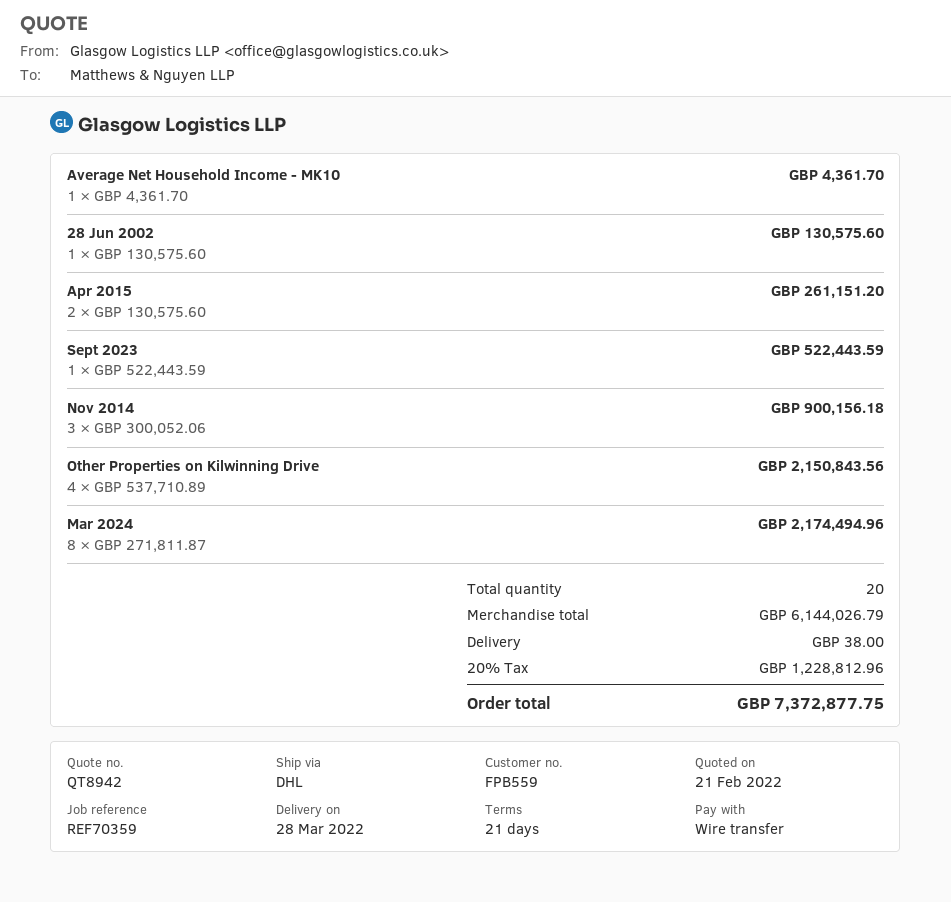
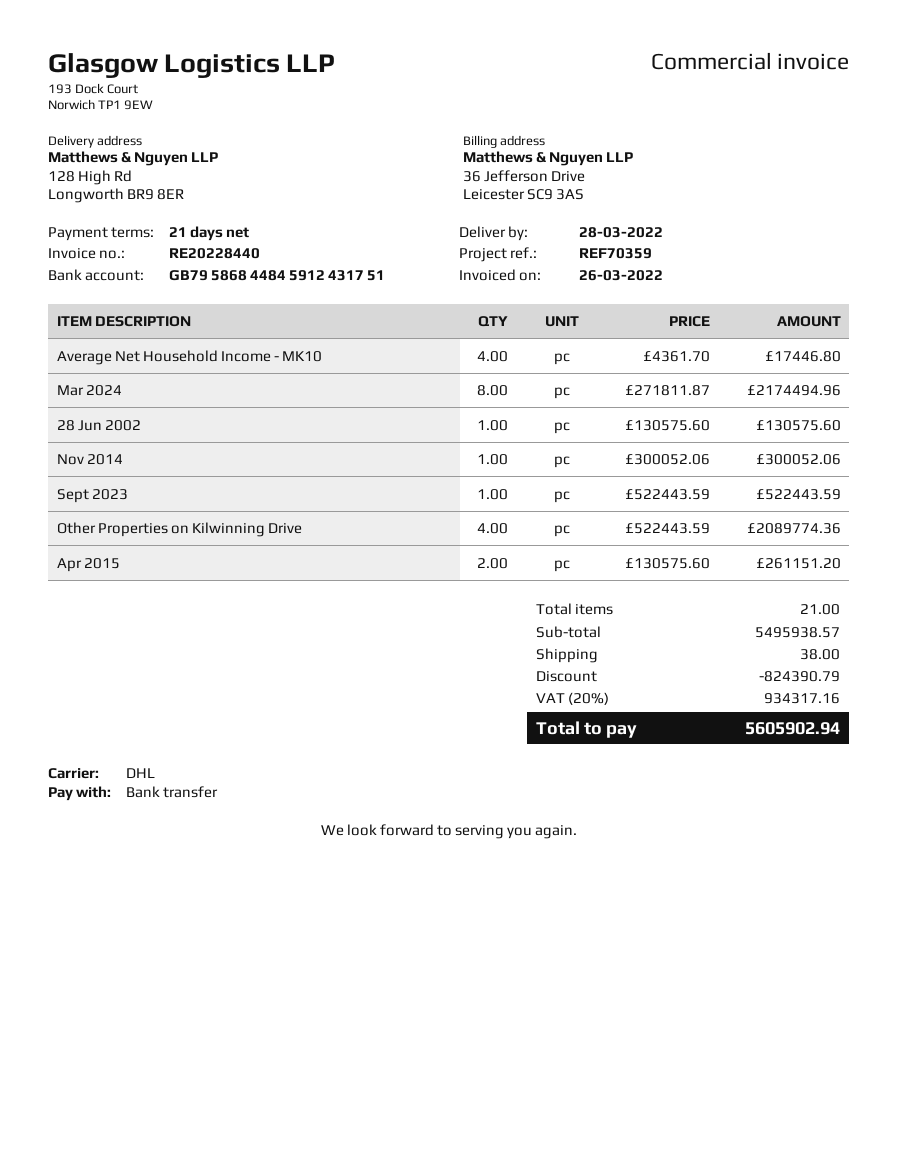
Average Net Household Income - MK10: 1 x 4361.70 = 4361.70 -> 4 x 4361.70 = 17446.80
Nov 2014: 3 x 300052.06 = 900156.18 -> 1 x 300052.06 = 300052.06
Other Properties on Kilwinning Drive: 4 x 537710.89 = 2150843.56 -> 4 x 522443.59 = 2089774.36
total quantity: 20 -> 21
subtotal: 6144026.79 -> 5495938.57
discount: none -> 824390.79
tax: 20% = 1228812.96 -> 20% = 934317.16
total: 7372877.75 -> 5605902.94

